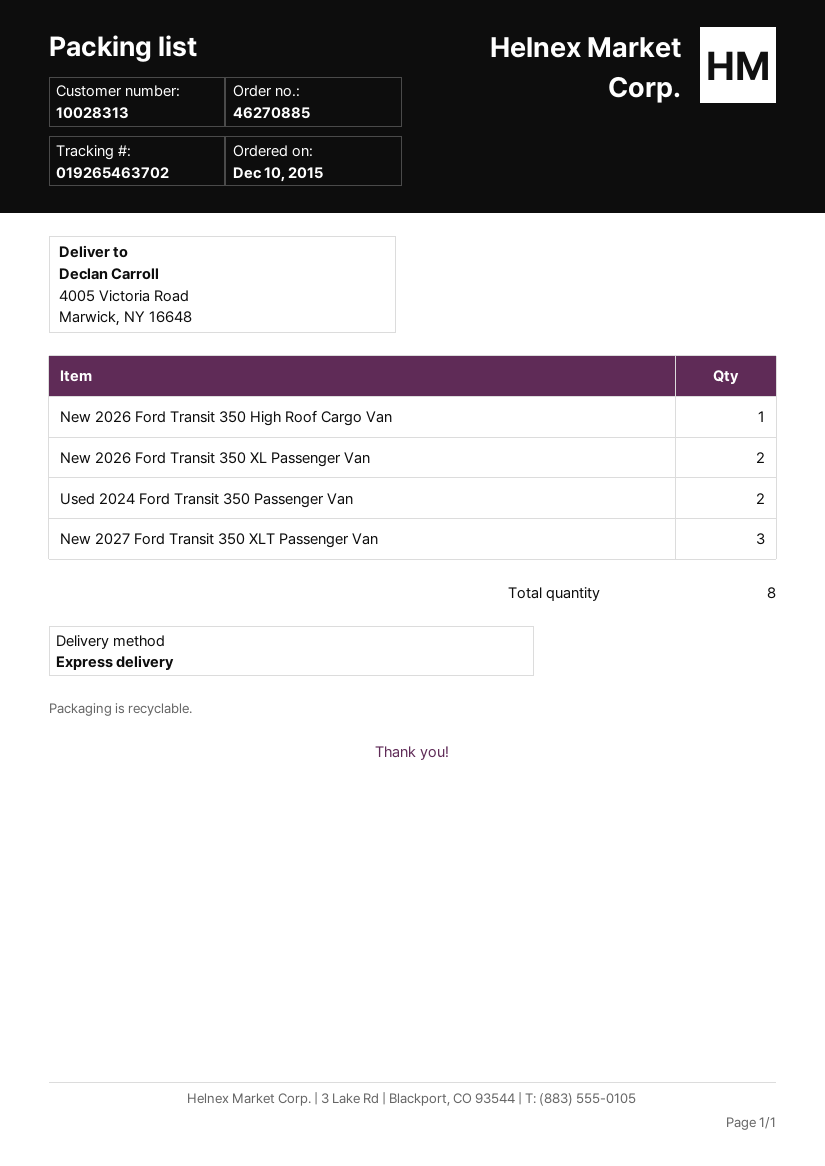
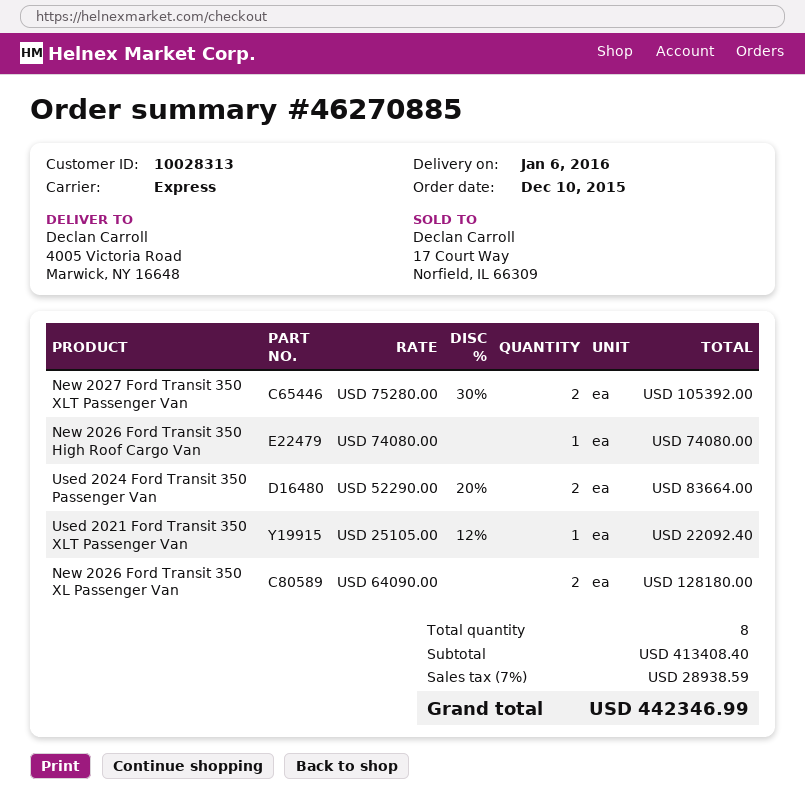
New 2027 Ford Transit 350 XLT Passenger Van: 3 -> 2
Used 2021 Ford Transit 350 XLT Passenger Van: none -> 1

